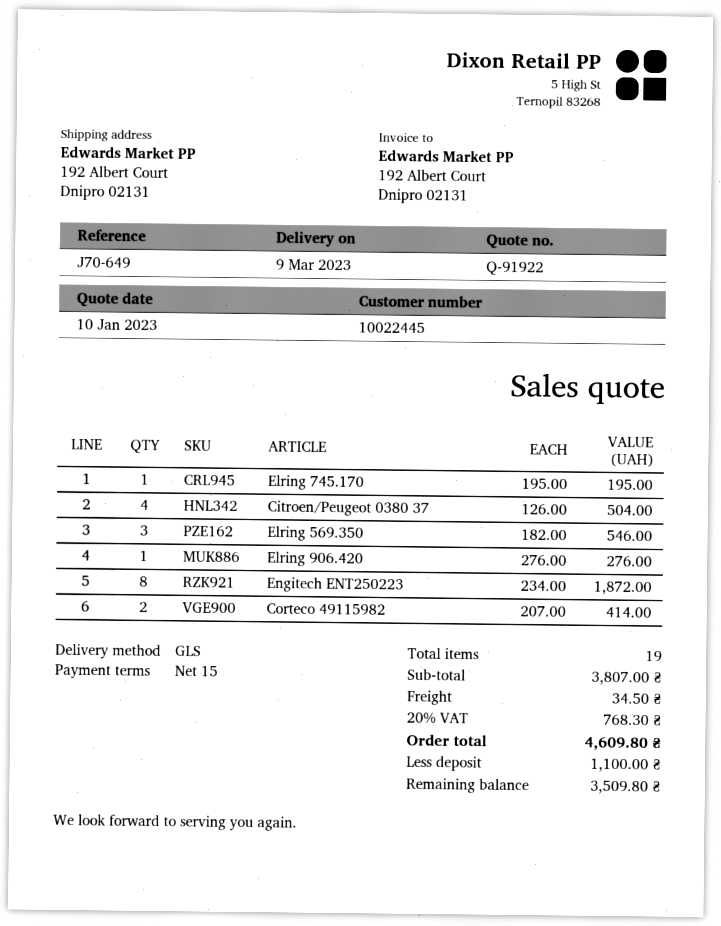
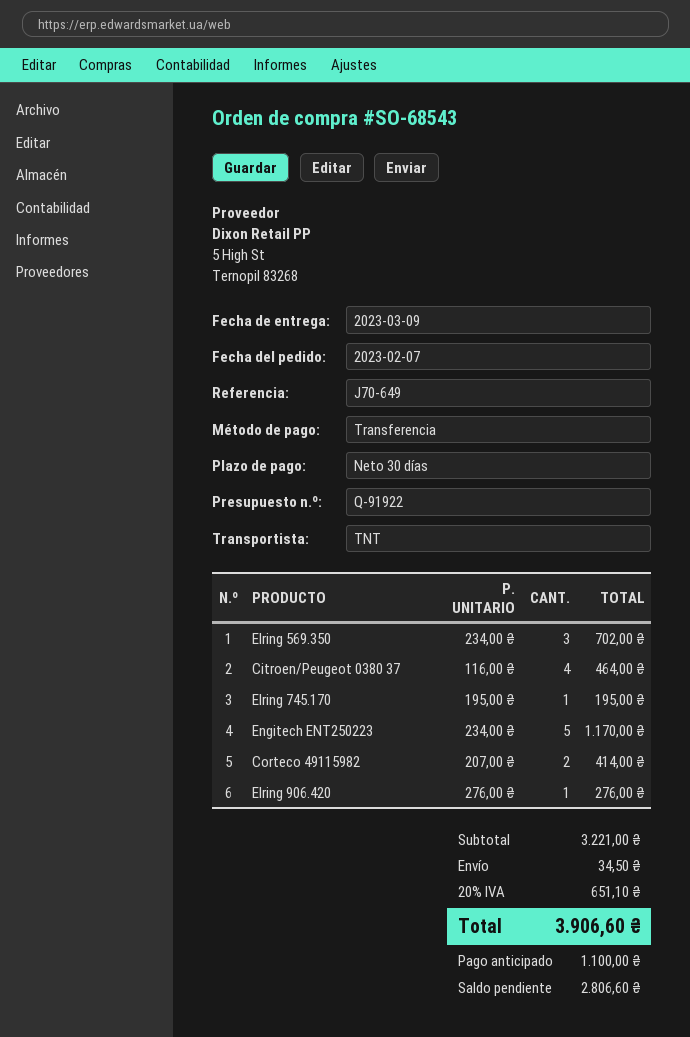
payment terms: 15 days -> 30 days
shipping method: GLS -> TNT
Citroen/Peugeot 0380 37: 4 x 126.00 = 504.00 -> 4 x 116.00 = 464.00
Elring 569.350: 3 x 182.00 = 546.00 -> 3 x 234.00 = 702.00
Engitech ENT250223: 8 x 234.00 = 1872.00 -> 5 x 234.00 = 1170.00
subtotal: 3807.00 -> 3221.00
tax: 20% = 768.30 -> 20% = 651.10
total: 4609.80 -> 3906.60
balance: 3509.80 -> 2806.60

